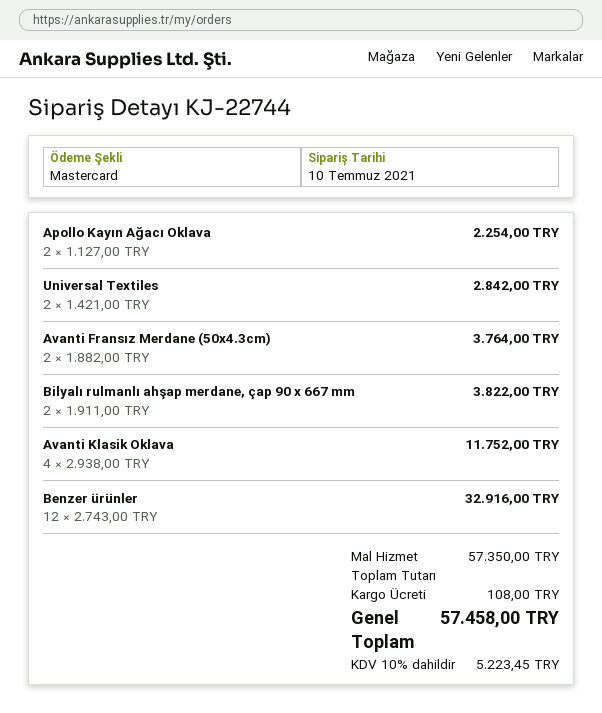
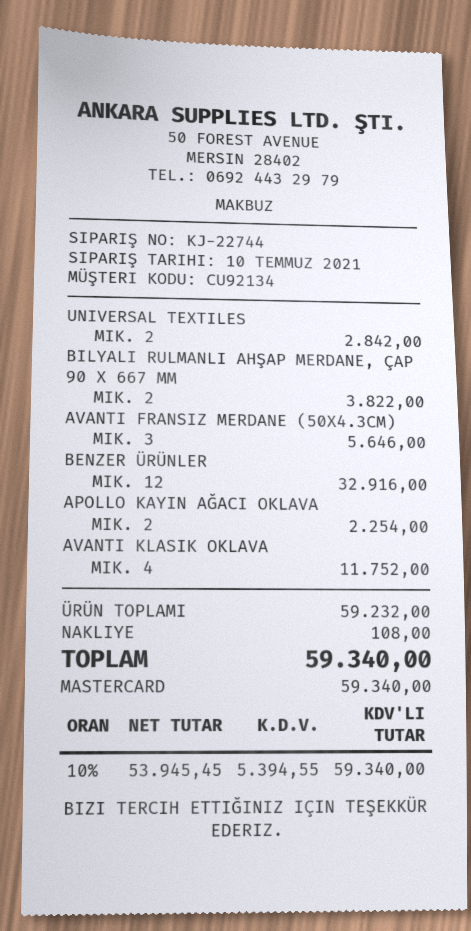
Avanti Fransız Merdane (50x4.3cm): 2 for 3764.00 -> 3 for 5646.00
subtotal: 57350.00 -> 59232.00
tax: 10% = 5223.45 -> 10% = 5394.55
total: 57458.00 -> 59340.00

